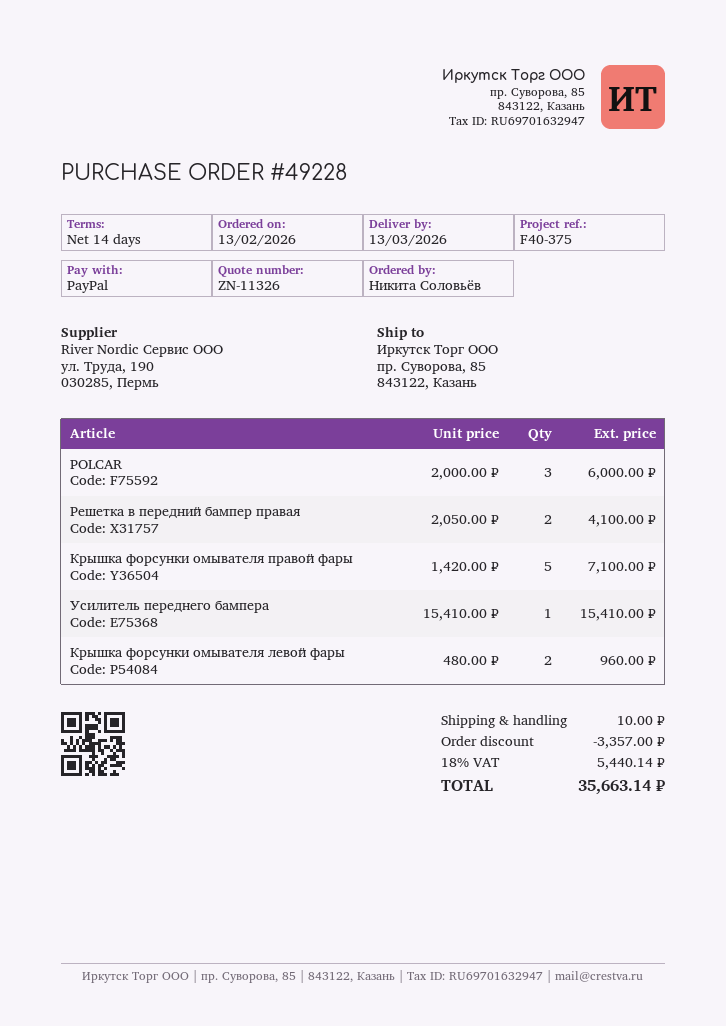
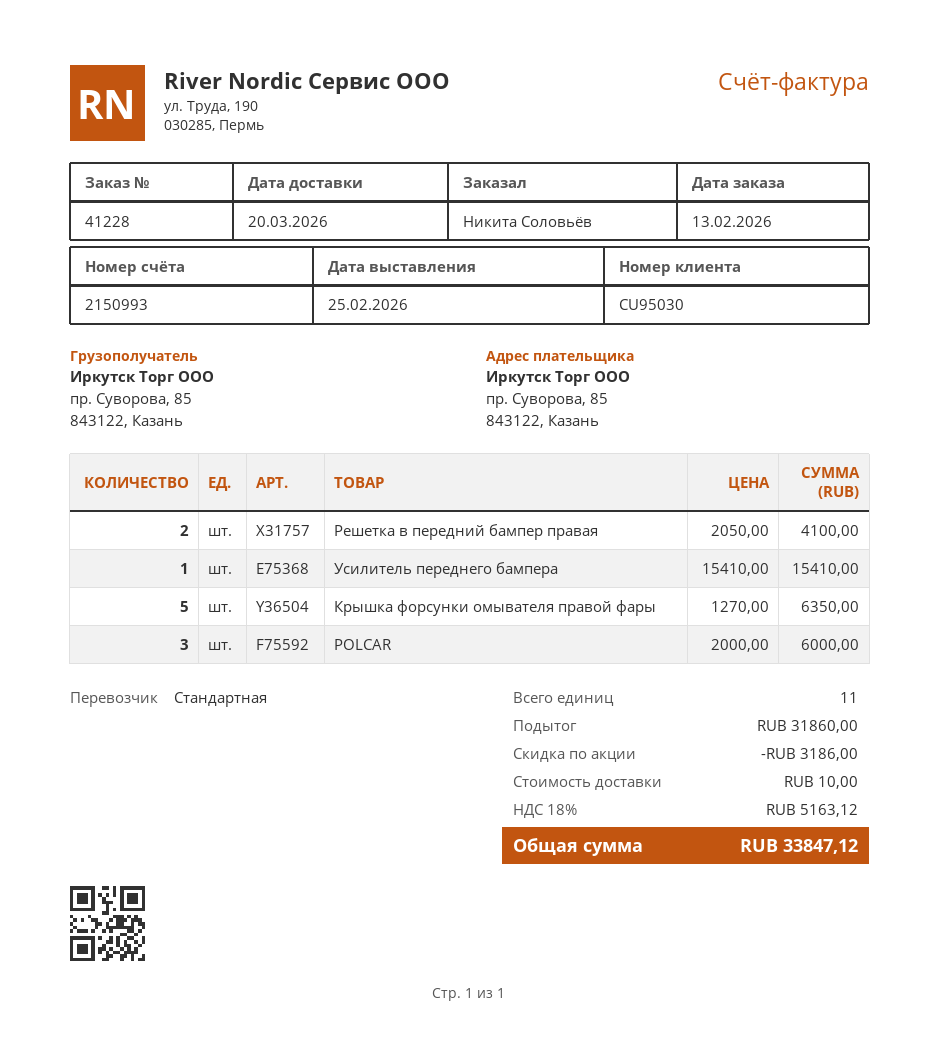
order number: 49228 -> 41228
delivery date: 2026-03-13 -> 2026-03-20
Крышка форсунки омывателя правой фары: 5 x 1420.00 = 7100.00 -> 5 x 1270.00 = 6350.00
Крышка форсунки омывателя левой фары: 2 x 480.00 = 960.00 -> none
discount: 3357.00 -> 3186.00
tax: 18% = 5440.14 -> 18% = 5163.12
total: 35663.14 -> 33847.12

